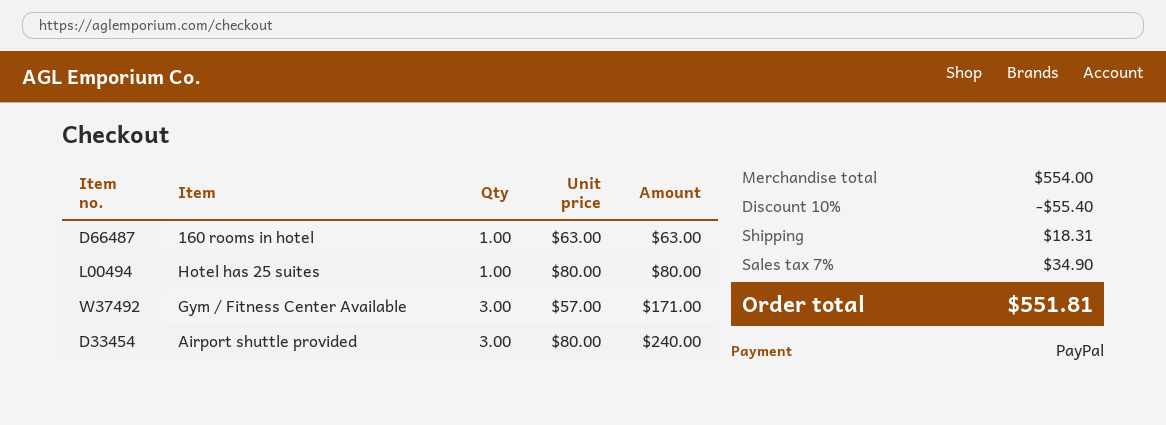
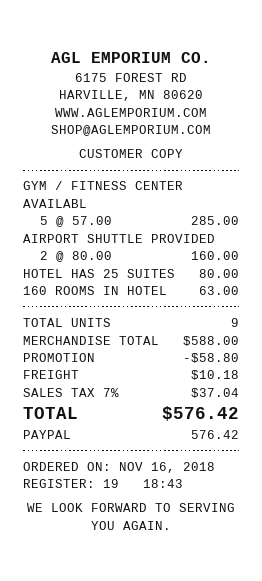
Gym / Fitness Center Available: 3 x 57.00 = 171.00 -> 5 x 57.00 = 285.00
Airport shuttle provided: 3 x 80.00 = 240.00 -> 2 x 80.00 = 160.00
subtotal: 554.00 -> 588.00
discount: 55.40 -> 58.80
shipping: 18.31 -> 10.18
tax: 7% = 34.90 -> 7% = 37.04
total: 551.81 -> 576.42

